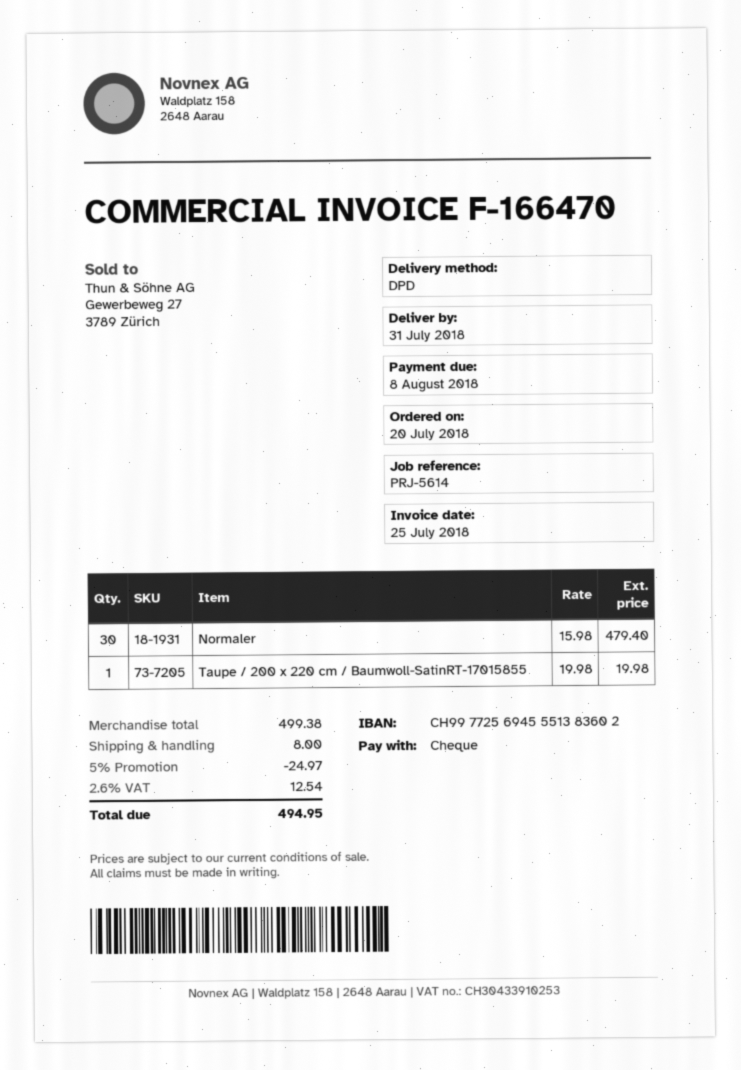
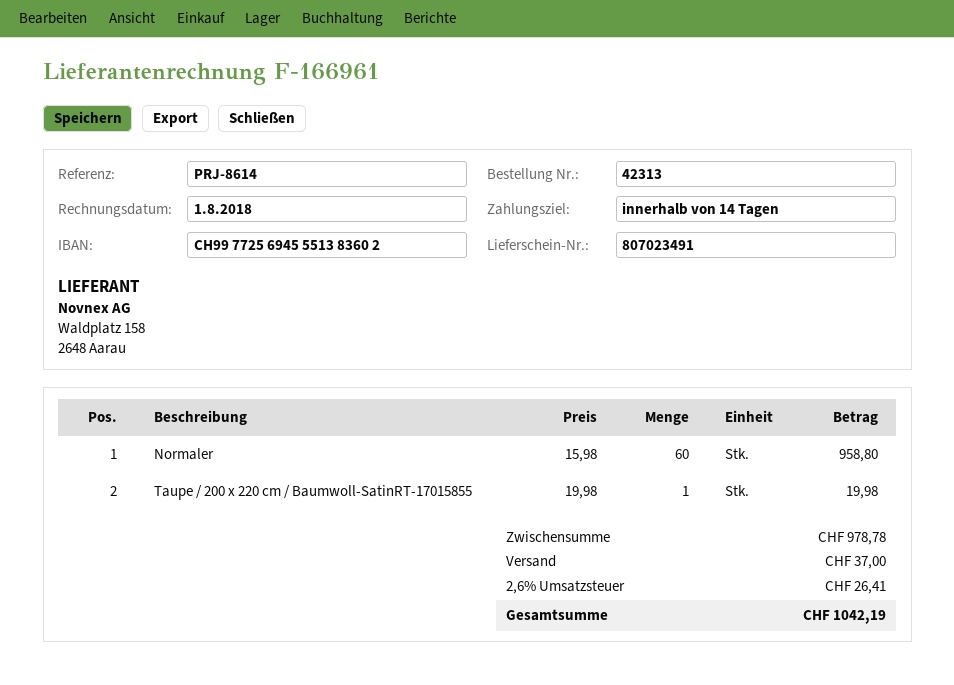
invoice number: F-166470 -> F-166961
invoice date: 2018-07-25 -> 2018-08-01
reference: PRJ-5614 -> PRJ-8614
Normaler: 30 x 15.98 = 479.40 -> 60 x 15.98 = 958.80
subtotal: 499.38 -> 978.78
discount: 5% = 24.97 -> none
shipping: 8.00 -> 37.00
tax: 2.6% = 12.54 -> 2.6% = 26.41
total: 494.95 -> 1042.19

